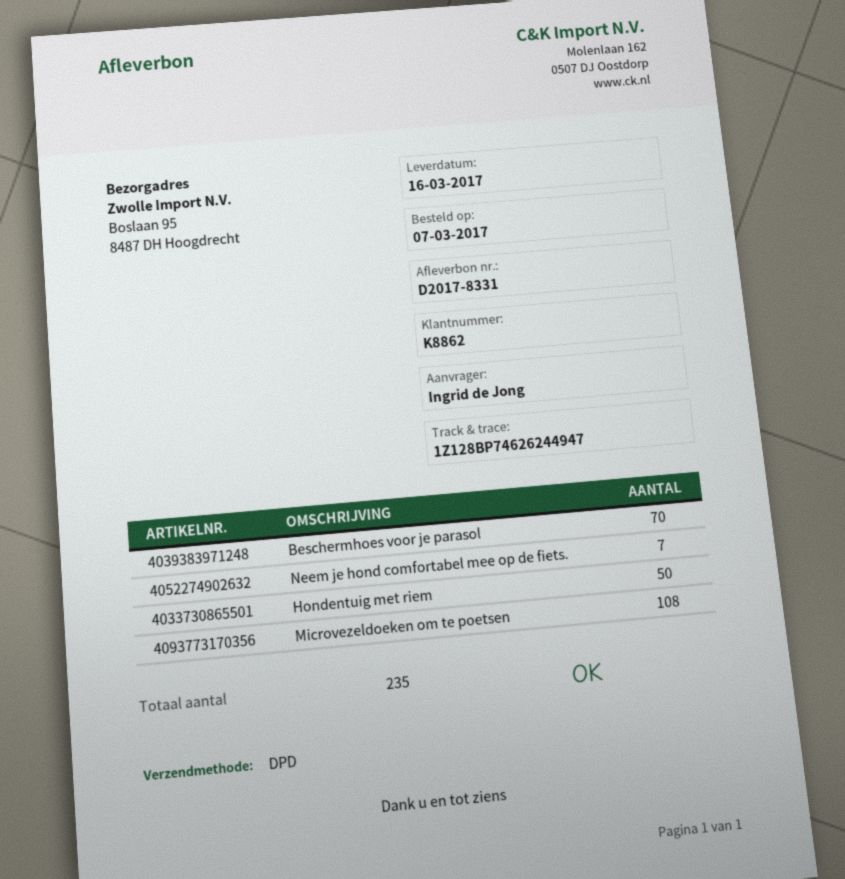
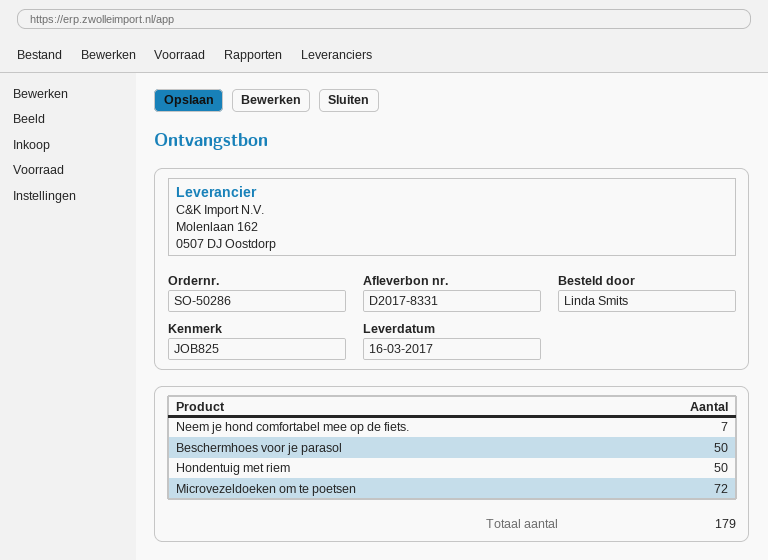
ordered by: Ingrid de Jong -> Linda Smits
Beschermhoes voor je parasol: 70 -> 50
Microvezeldoeken om te poetsen: 108 -> 72
total quantity: 235 -> 179

